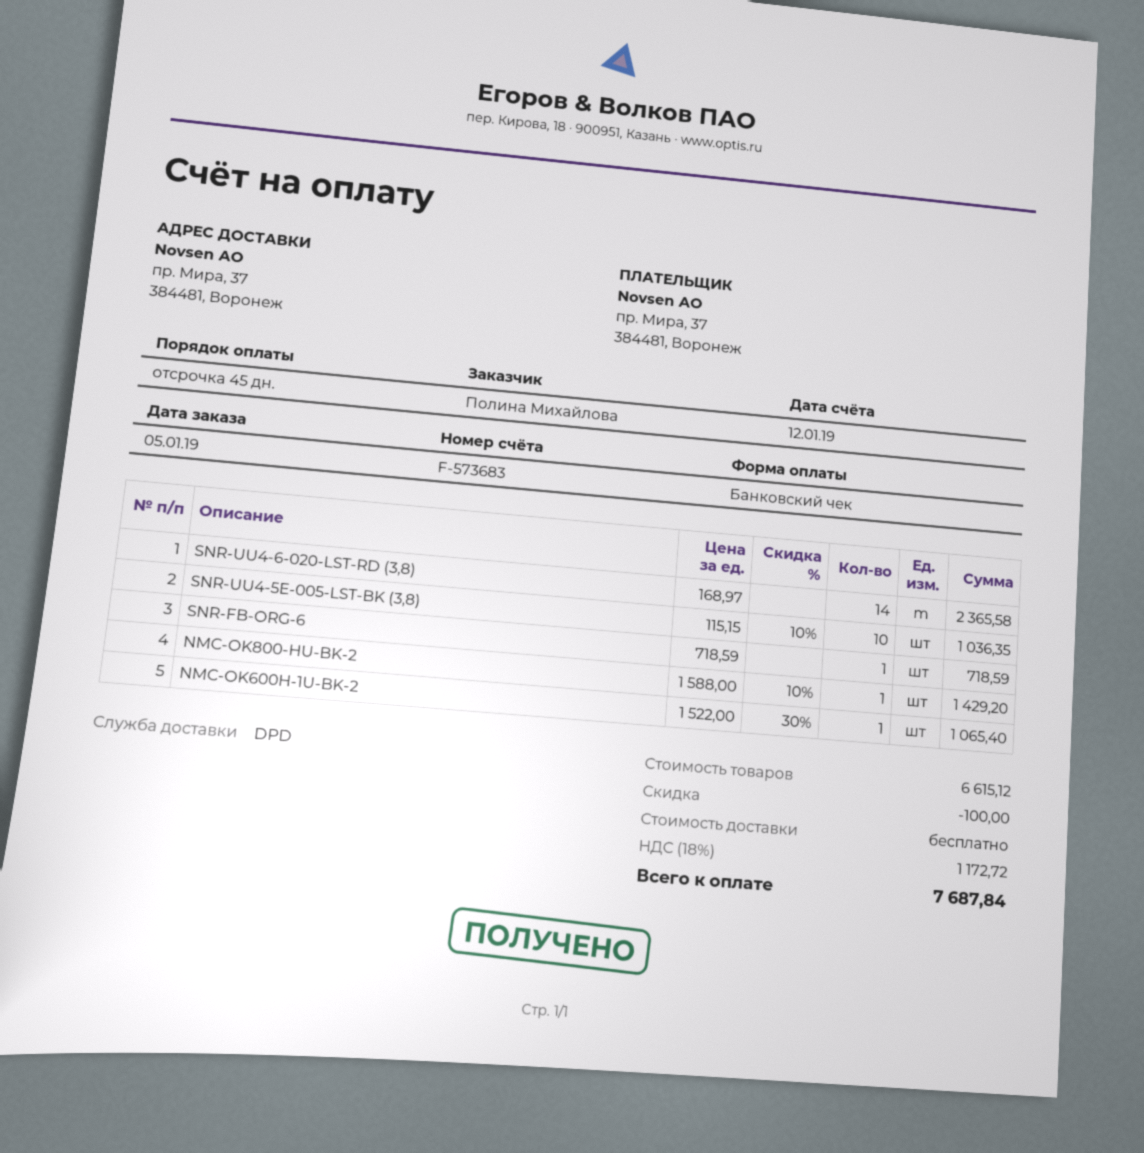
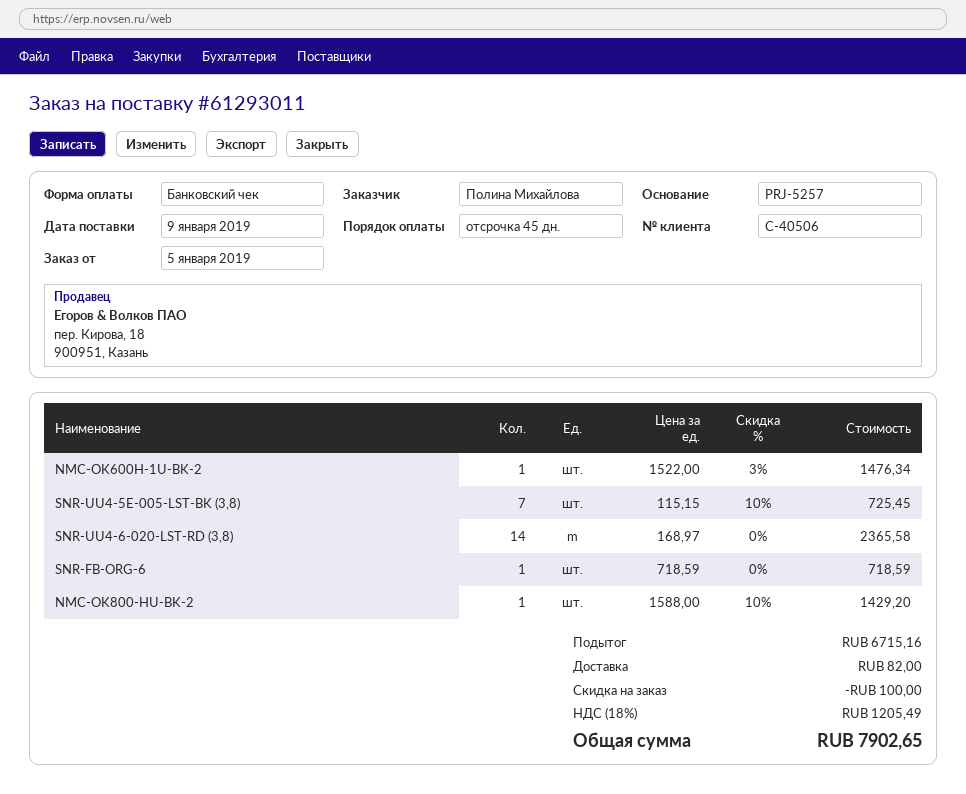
SNR-UU4-5E-005-LST-BK (3,8): 10 x 115.15 - 10% = 1036.35 -> 7 x 115.15 - 10% = 725.45
NMC-OK600H-1U-BK-2: 1 x 1522.00 - 30% = 1065.40 -> 1 x 1522.00 - 3% = 1476.34
subtotal: 6615.12 -> 6715.16
shipping: 0.00 -> 82.00
tax: 18% = 1172.72 -> 18% = 1205.49
total: 7687.84 -> 7902.65

